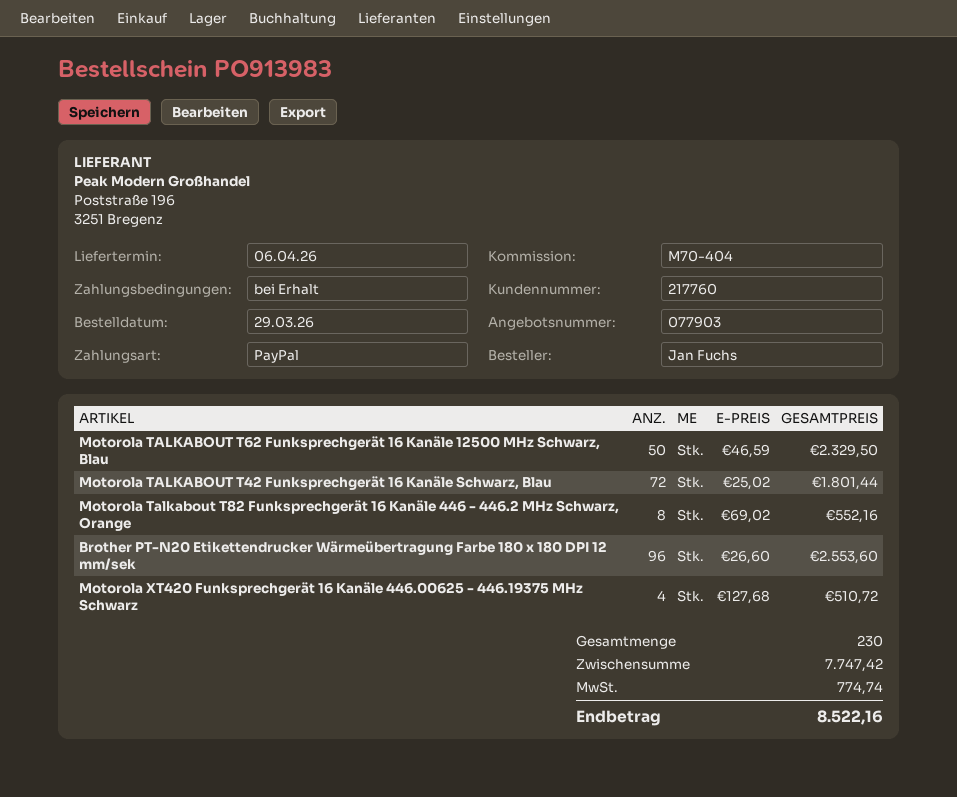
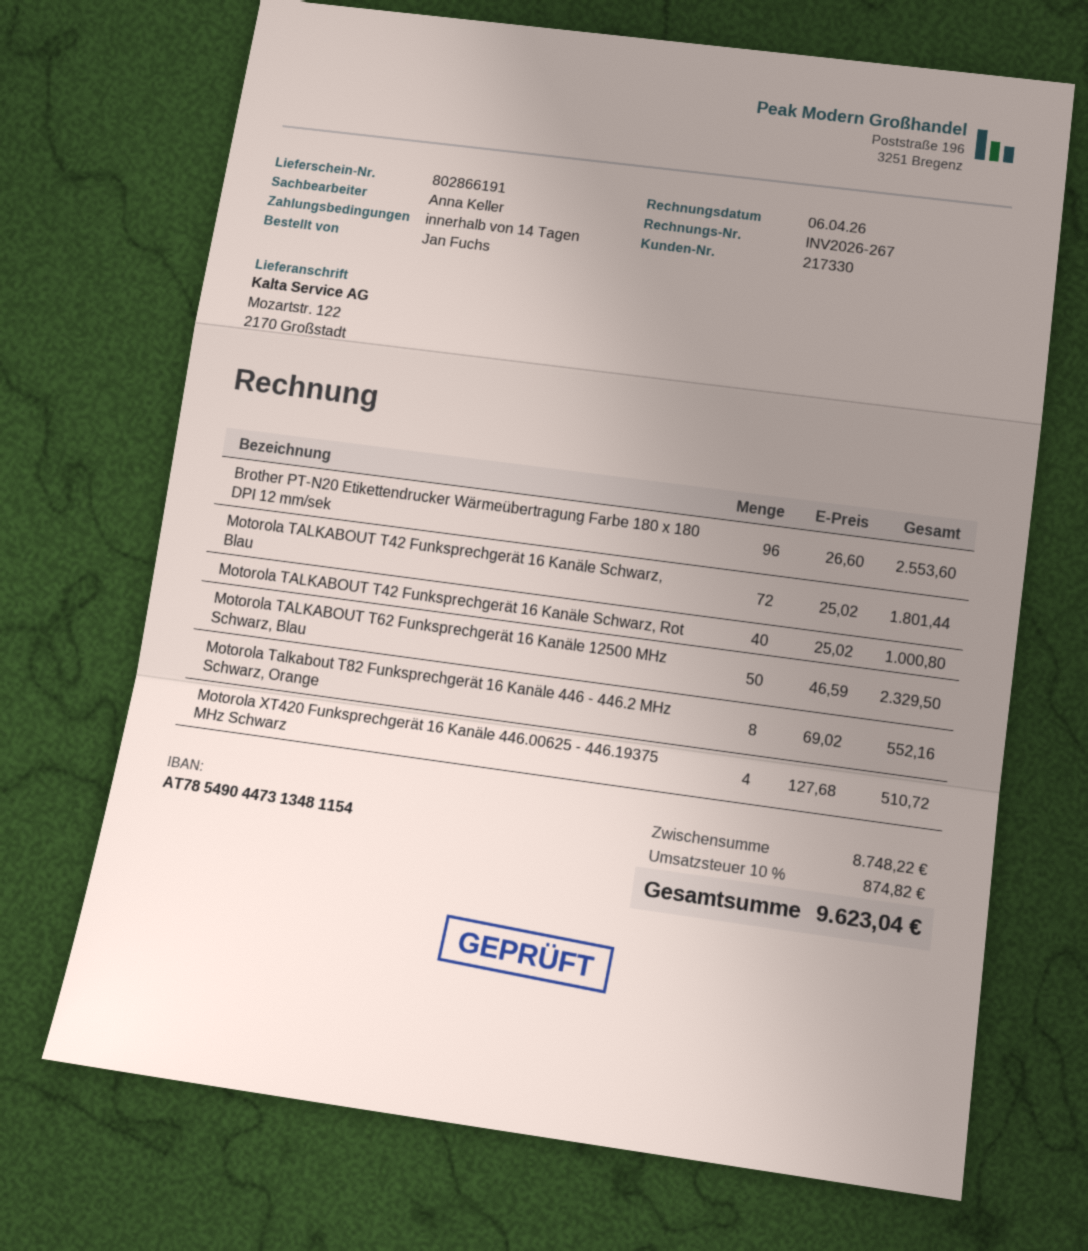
payment terms: on receipt -> 14 days
customer number: 217760 -> 217330
Motorola TALKABOUT T42 Funksprechgerät 16 Kanäle Schwarz, Rot: none -> 40 x 25.02 = 1000.80
subtotal: 7747.42 -> 8748.22
tax: 774.74 -> 874.82
total: 8522.16 -> 9623.04

